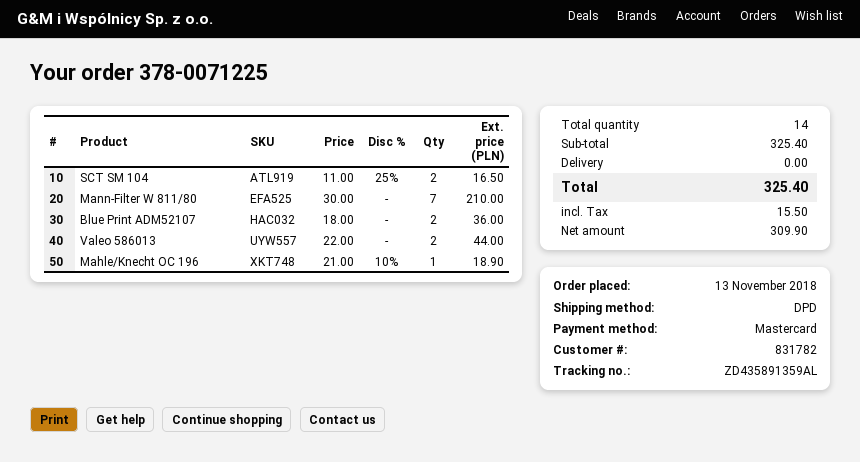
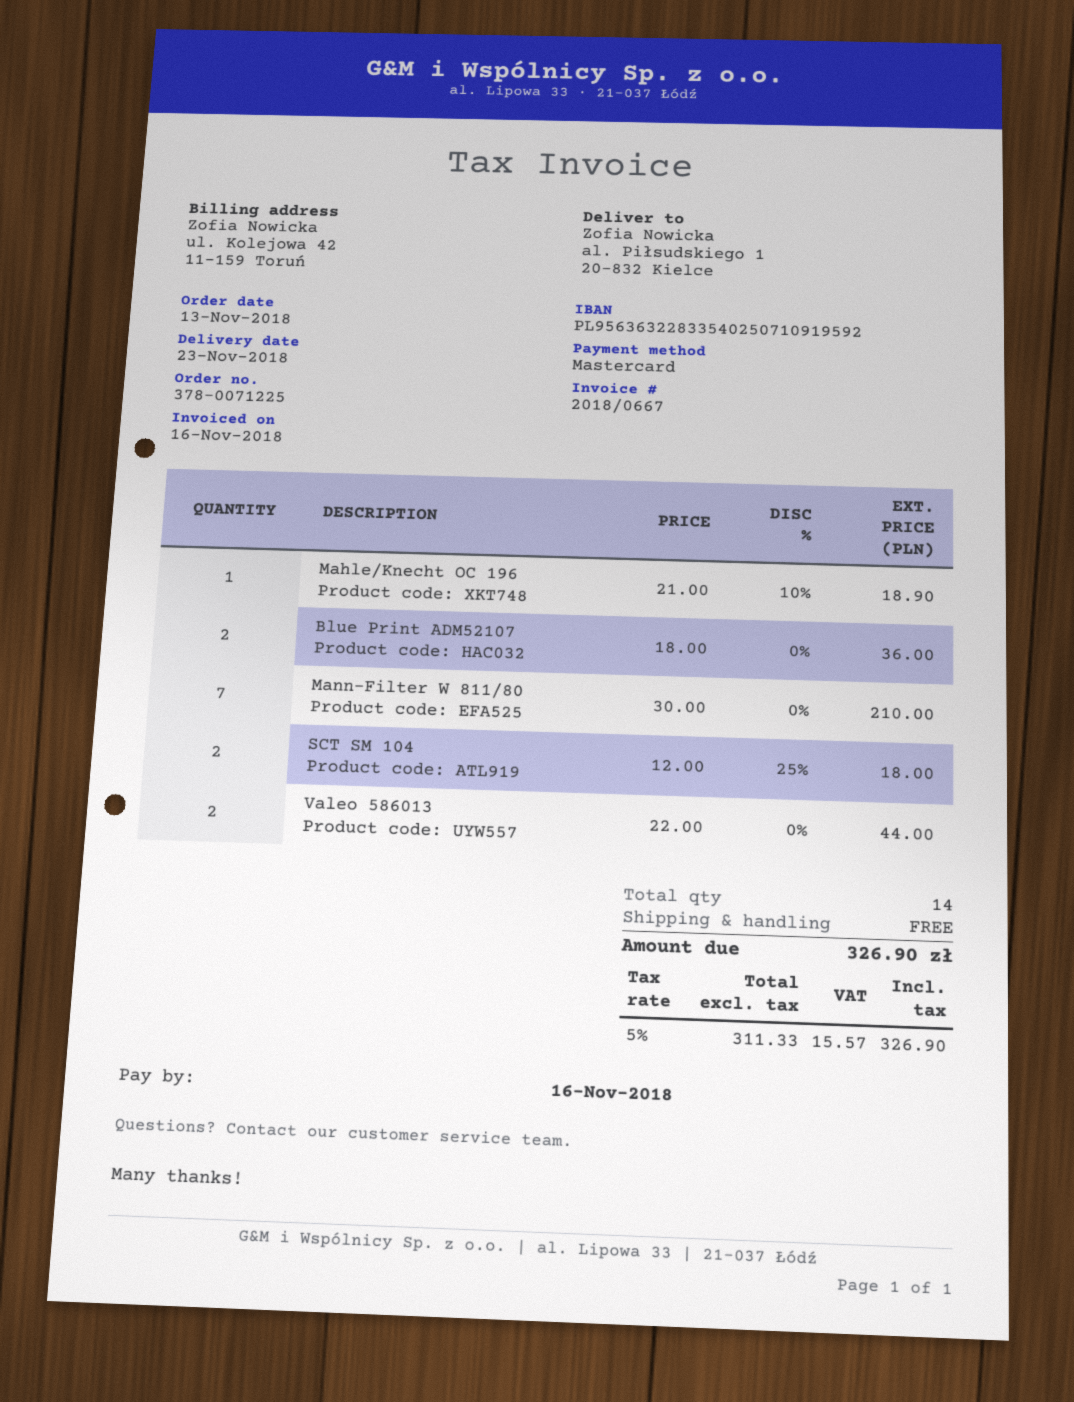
SCT SM 104: 2 x 11.00 - 25% = 16.50 -> 2 x 12.00 - 25% = 18.00
net: 309.90 -> 311.33
tax: 15.50 -> 15.57
total: 325.40 -> 326.90

